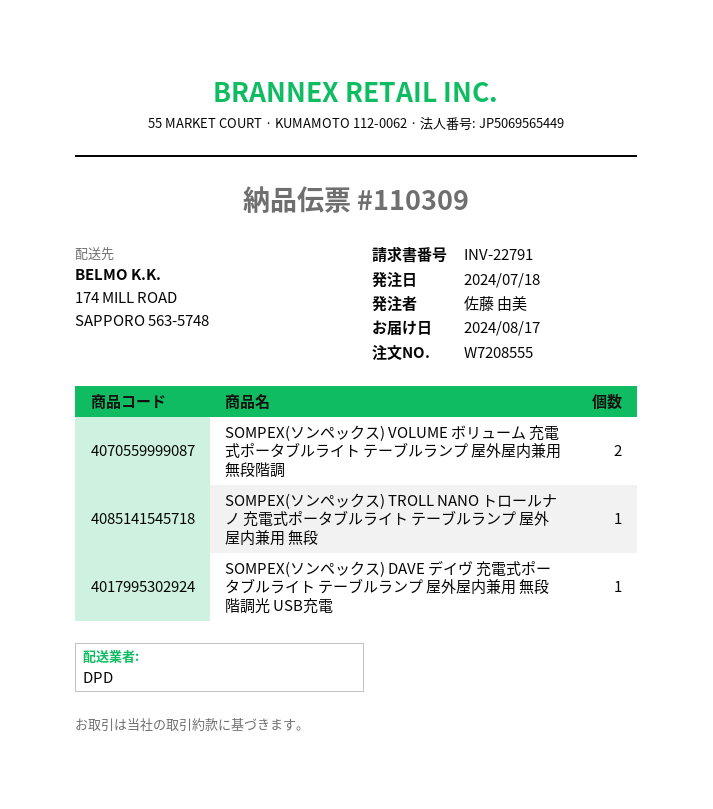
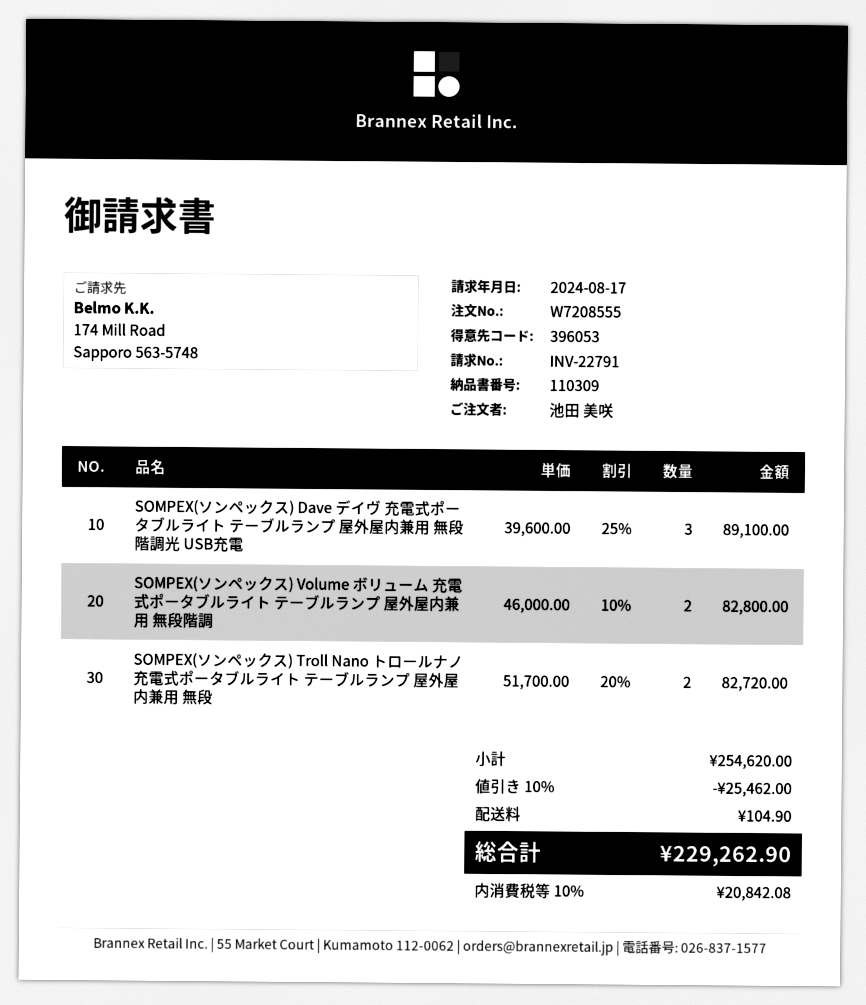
ordered by: 佐藤 由美 -> 池田 美咲
SOMPEX(ソンペックス) TROLL NANO トロールナノ 充電式ポータブルライト テーブルランプ 屋外屋内兼用 無段: 1 -> 2
SOMPEX(ソンペックス) DAVE デイヴ 充電式ポータブルライト テーブルランプ 屋外屋内兼用 無段階調光 USB充電: 1 -> 3

